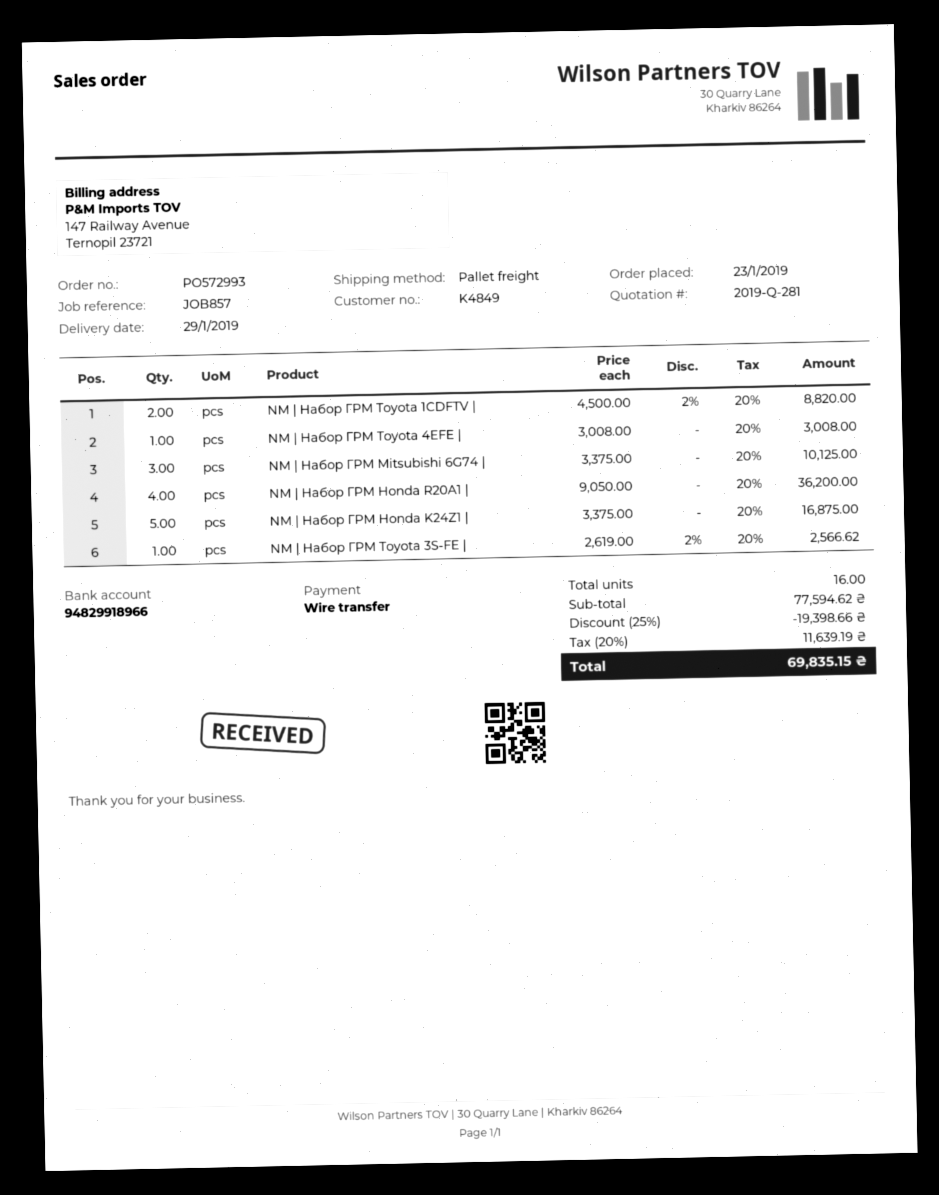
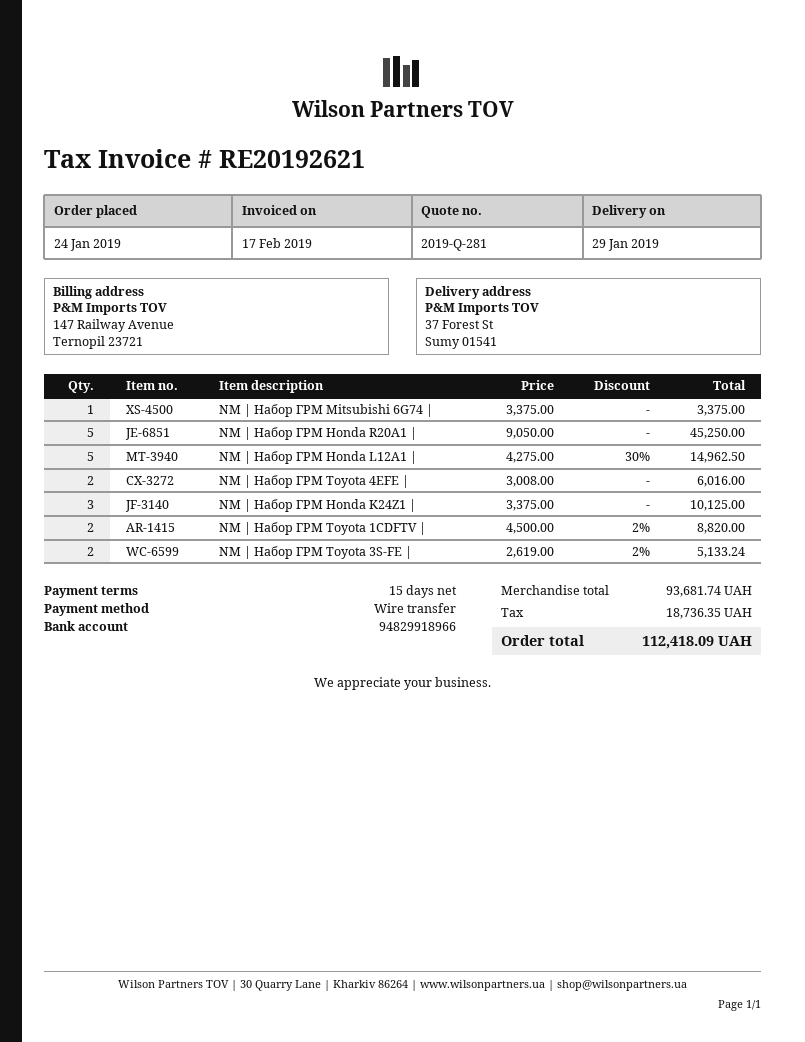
order date: 2019-01-23 -> 2019-01-24
NM | Набор ГРМ Toyota 4EFE |: 1 x 3008.00 = 3008.00 -> 2 x 3008.00 = 6016.00
NM | Набор ГРМ Mitsubishi 6G74 |: 3 x 3375.00 = 10125.00 -> 1 x 3375.00 = 3375.00
NM | Набор ГРМ Honda R20A1 |: 4 x 9050.00 = 36200.00 -> 5 x 9050.00 = 45250.00
NM | Набор ГРМ Honda K24Z1 |: 5 x 3375.00 = 16875.00 -> 3 x 3375.00 = 10125.00
NM | Набор ГРМ Toyota 3S-FE |: 1 x 2619.00 - 2% = 2566.62 -> 2 x 2619.00 - 2% = 5133.24
NM | Набор ГРМ Honda L12A1 |: none -> 5 x 4275.00 - 30% = 14962.50
subtotal: 77594.62 -> 93681.74
discount: 25% = 19398.66 -> none
tax: 11639.19 -> 18736.35
total: 69835.15 -> 112418.09

